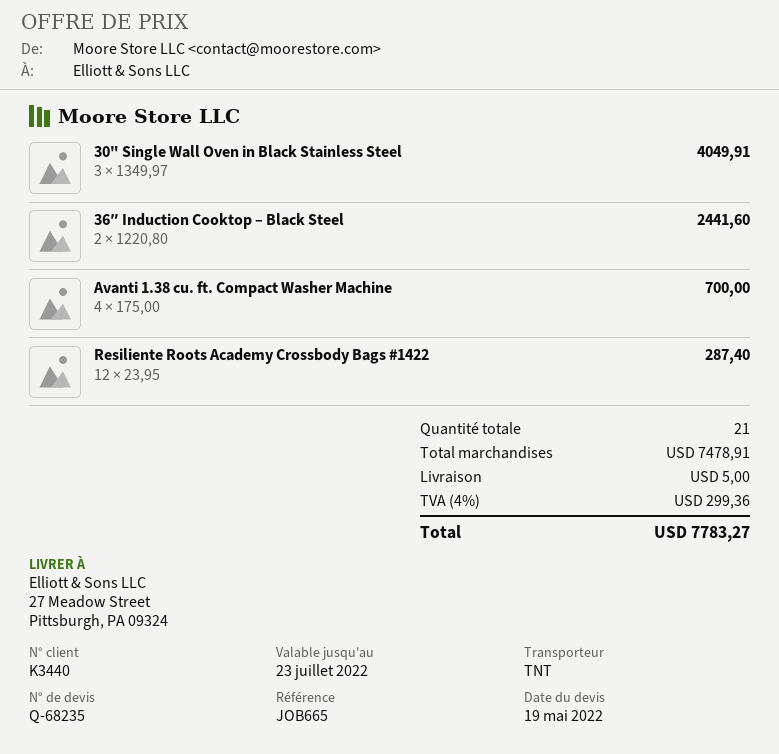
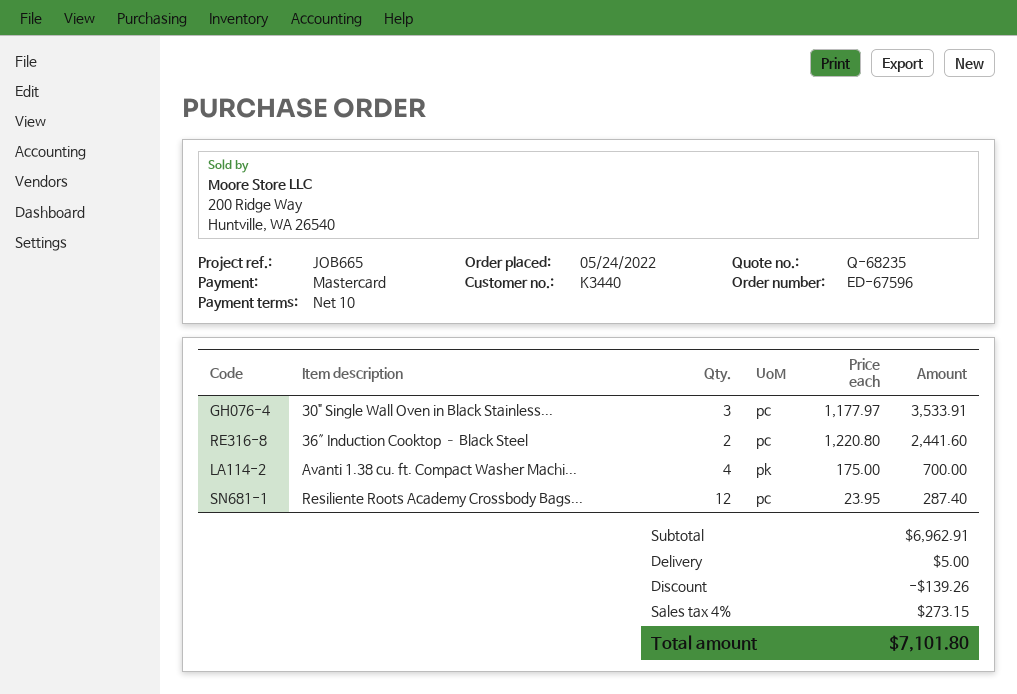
30" Single Wall Oven in Black Stainless Steel: 3 x 1349.97 = 4049.91 -> 3 x 1177.97 = 3533.91
subtotal: 7478.91 -> 6962.91
discount: none -> 139.26
tax: 4% = 299.36 -> 4% = 273.15
total: 7783.27 -> 7101.80

